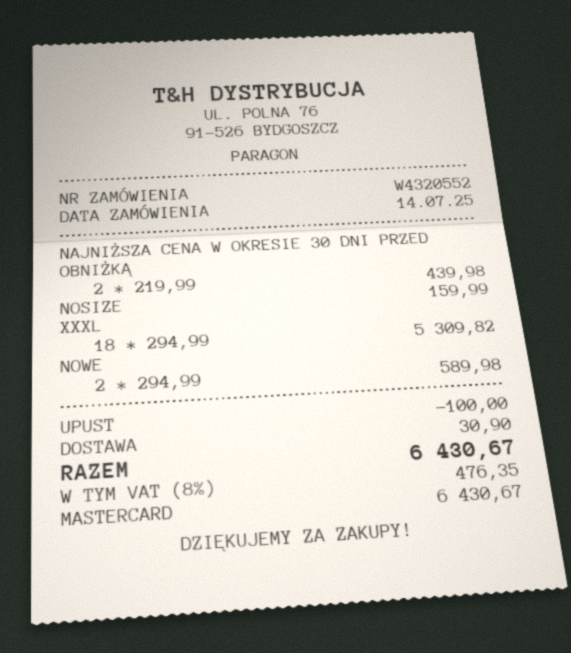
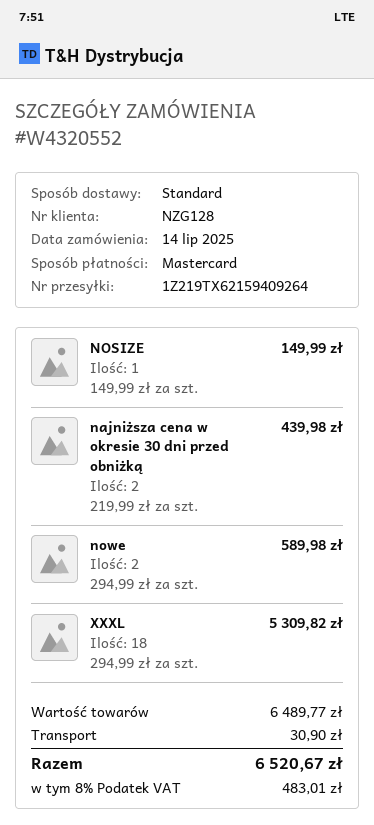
NOSIZE: 1 x 159.99 = 159.99 -> 1 x 149.99 = 149.99
discount: 100.00 -> none
tax: 8% = 476.35 -> 8% = 483.01
total: 6430.67 -> 6520.67

